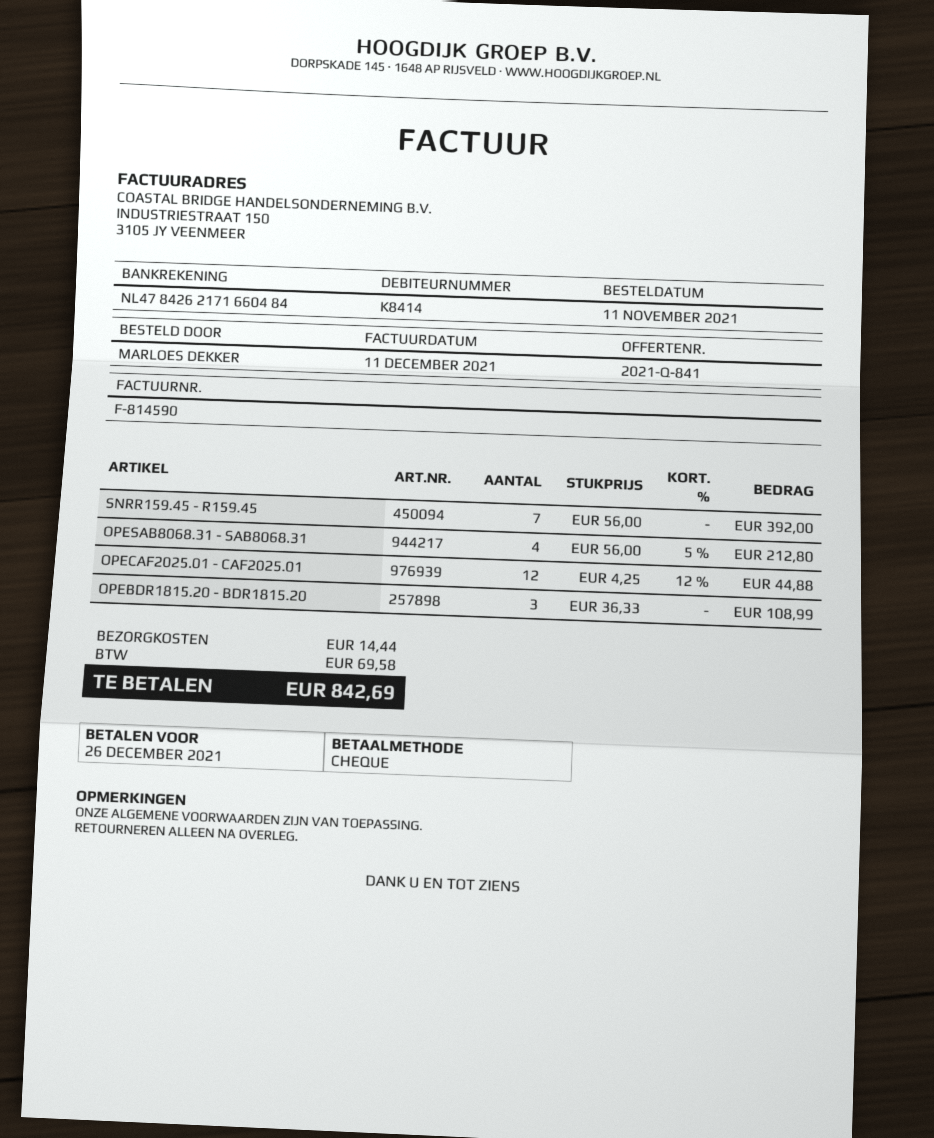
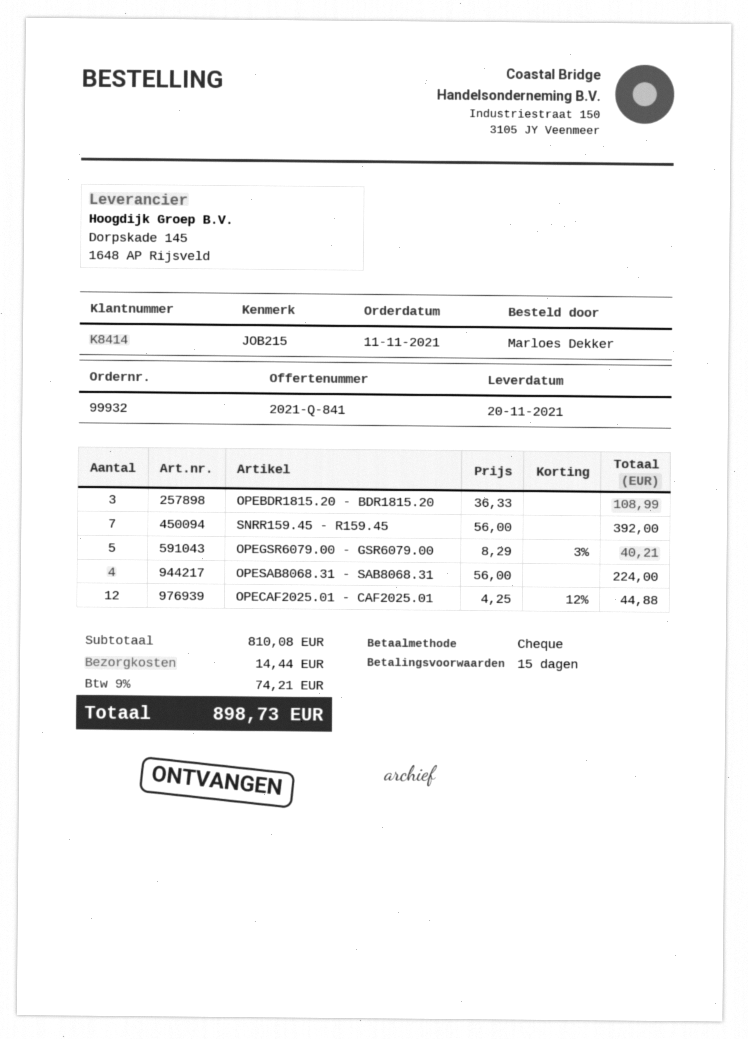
OPESAB8068.31 - SAB8068.31: 4 x 56.00 - 5% = 212.80 -> 4 x 56.00 = 224.00
OPEGSR6079.00 - GSR6079.00: none -> 5 x 8.29 - 3% = 40.21
tax: 69.58 -> 74.21
total: 842.69 -> 898.73

